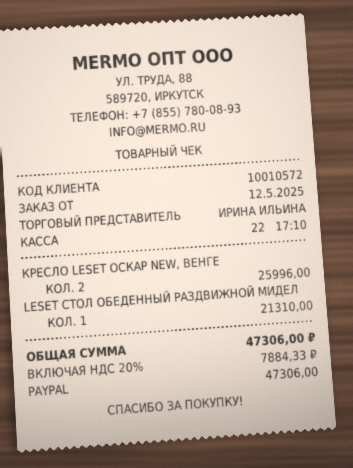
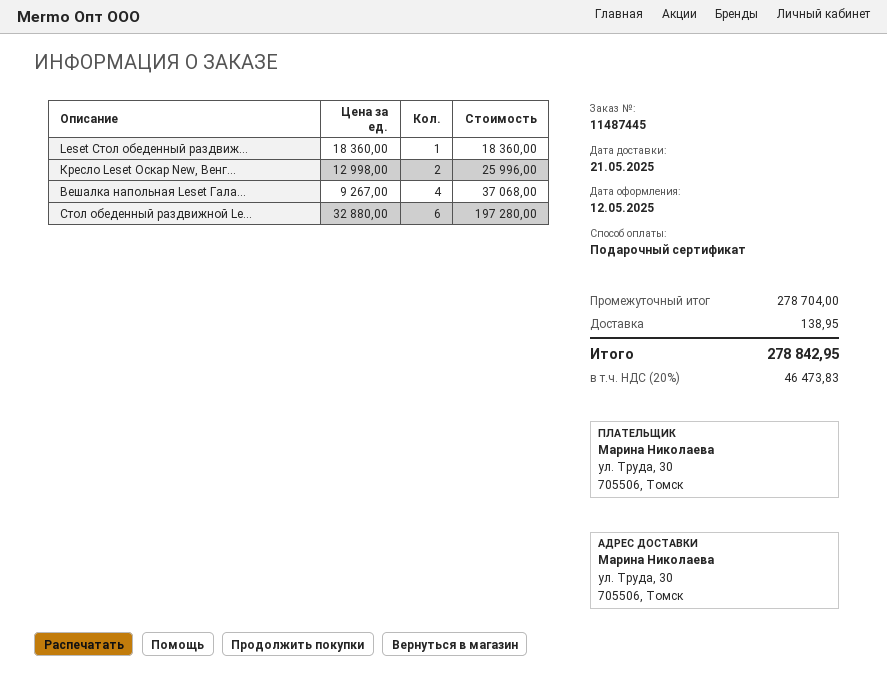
payment method: PayPal -> gift card
LESET СТОЛ ОБЕДЕННЫЙ РАЗДВИЖНОЙ МИДЕЛ: 1 for 21310.00 -> 1 for 18360.00
Вешалка напольная Leset Гала...: none -> 4 for 37068.00
Стол обеденный раздвижной Le...: none -> 6 for 197280.00
shipping: none -> 138.95
tax: 20% = 7884.33 -> 20% = 46473.83
total: 47306.00 -> 278842.95

